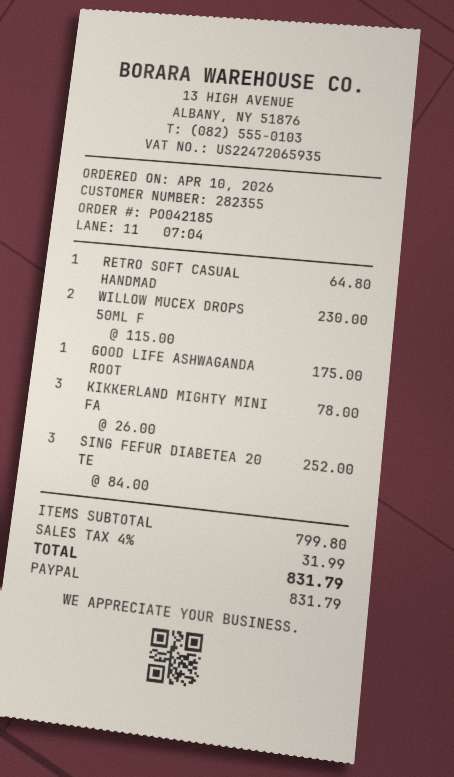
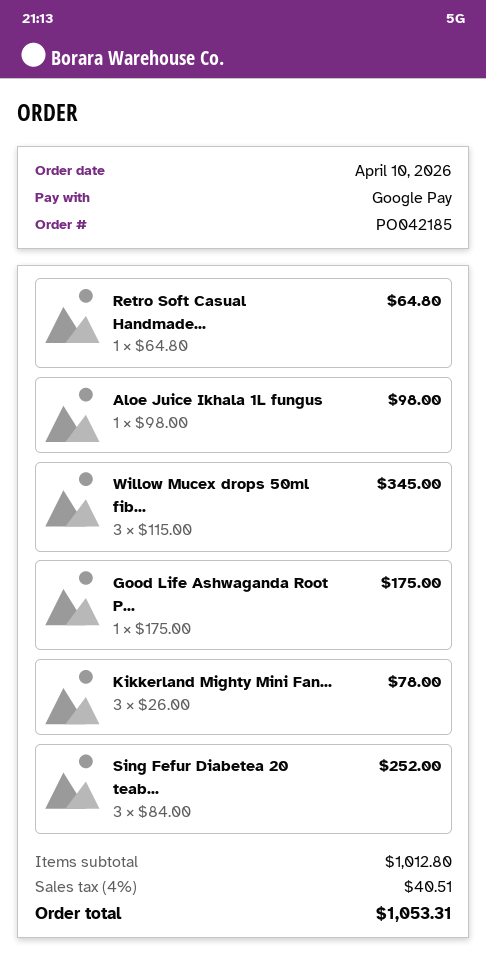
payment method: PayPal -> Google Pay
WILLOW MUCEX DROPS 50ML F: 2 x 115.00 = 230.00 -> 3 x 115.00 = 345.00
Aloe Juice Ikhala 1L fungus: none -> 1 x 98.00 = 98.00
subtotal: 799.80 -> 1012.80
tax: 4% = 31.99 -> 4% = 40.51
total: 831.79 -> 1053.31

